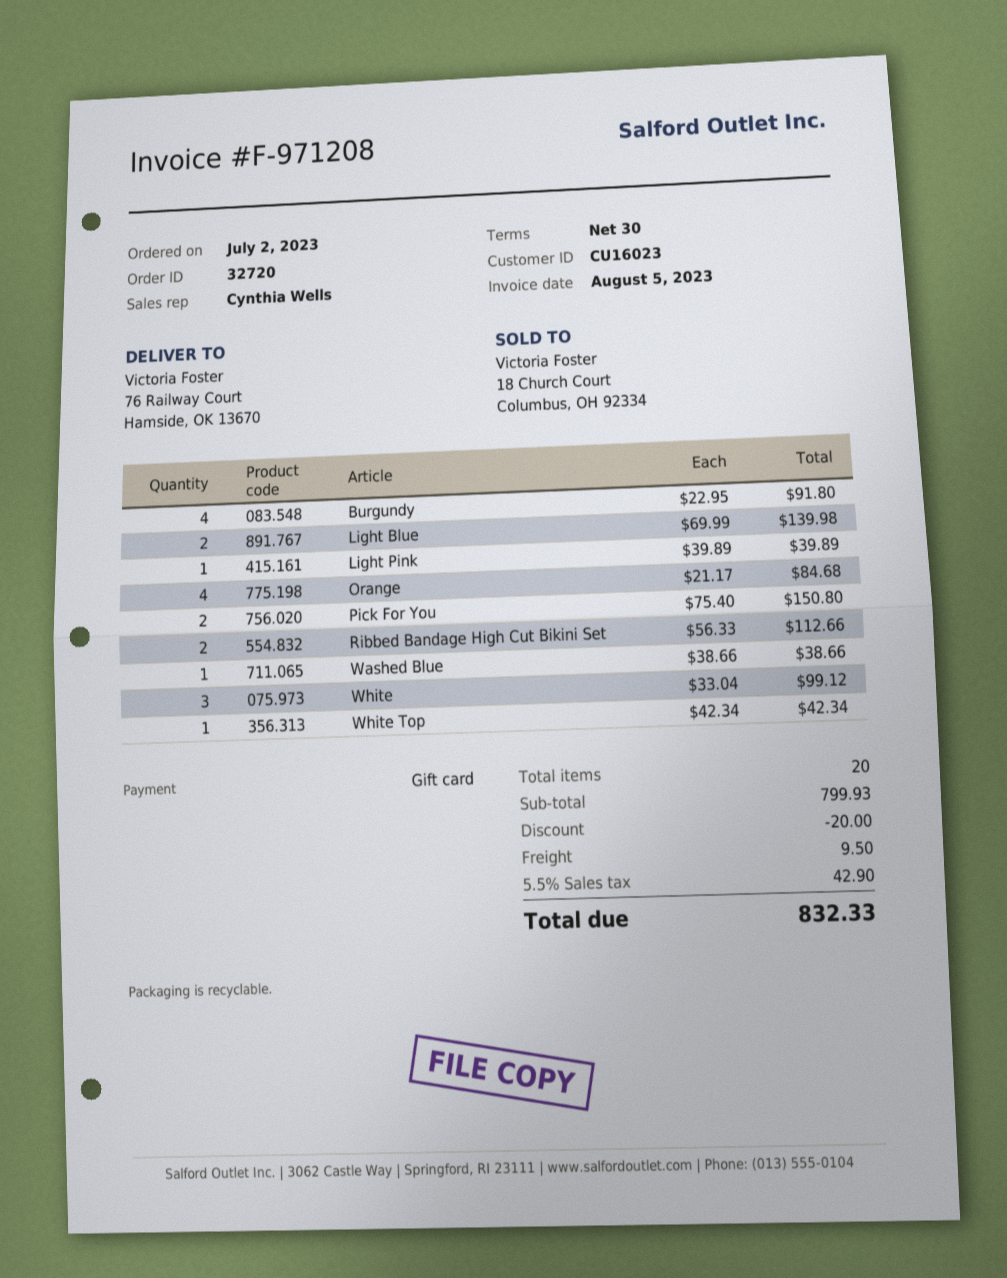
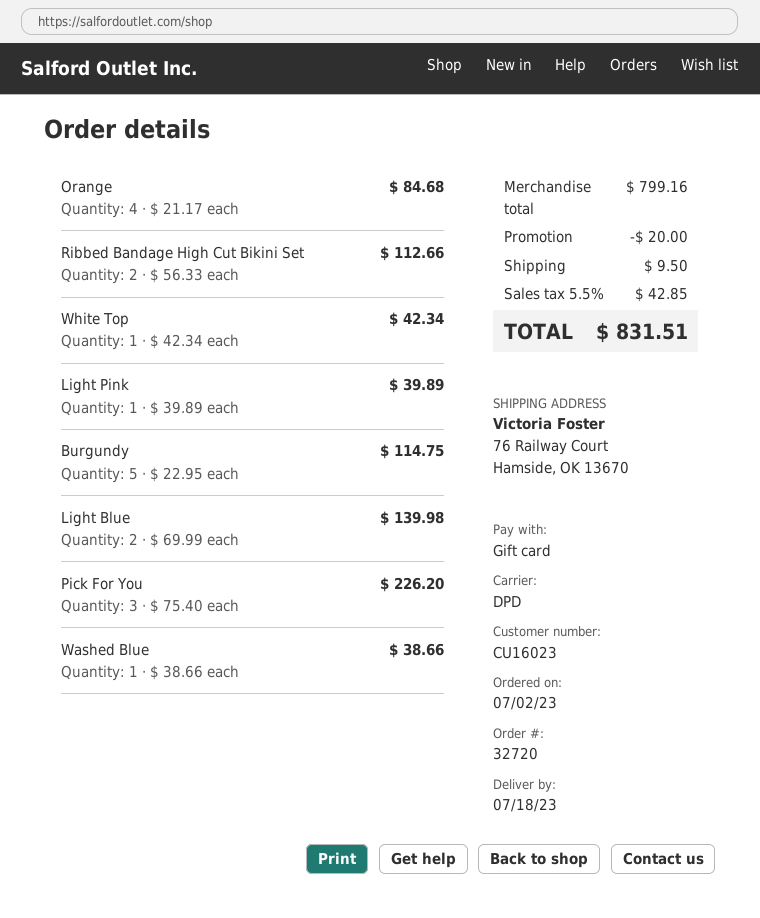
Burgundy: 4 x 22.95 = 91.80 -> 5 x 22.95 = 114.75
Pick For You: 2 x 75.40 = 150.80 -> 3 x 75.40 = 226.20
White: 3 x 33.04 = 99.12 -> none
subtotal: 799.93 -> 799.16
tax: 5.5% = 42.90 -> 5.5% = 42.85
total: 832.33 -> 831.51

